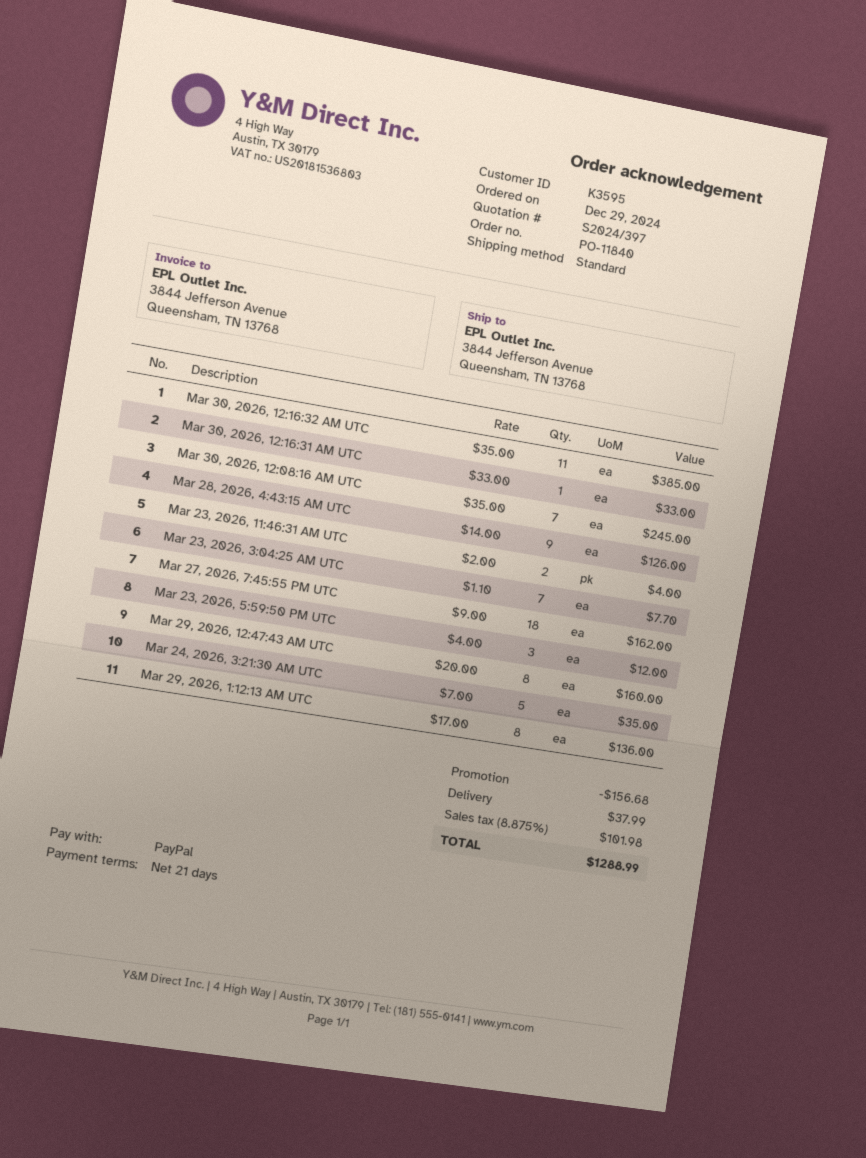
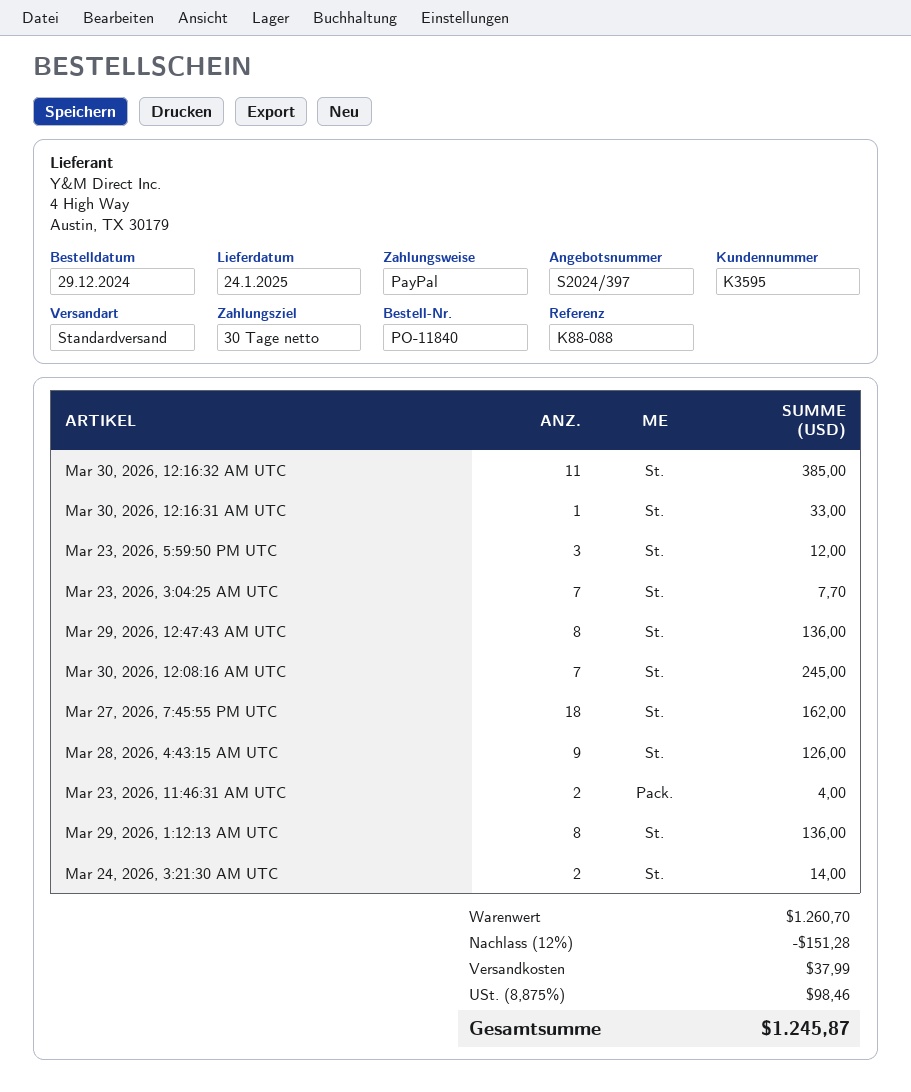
payment terms: 21 days -> 30 days
Mar 29, 2026, 12:47:43 AM UTC: 8 for 160.00 -> 8 for 136.00
Mar 24, 2026, 3:21:30 AM UTC: 5 for 35.00 -> 2 for 14.00
discount: 156.68 -> 151.28
tax: 8.875% = 101.98 -> 8.875% = 98.46
total: 1288.99 -> 1245.87

